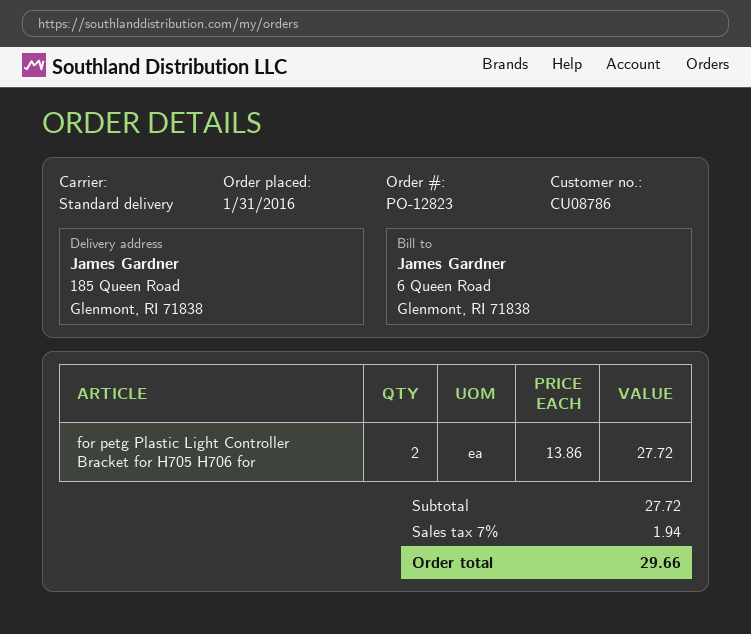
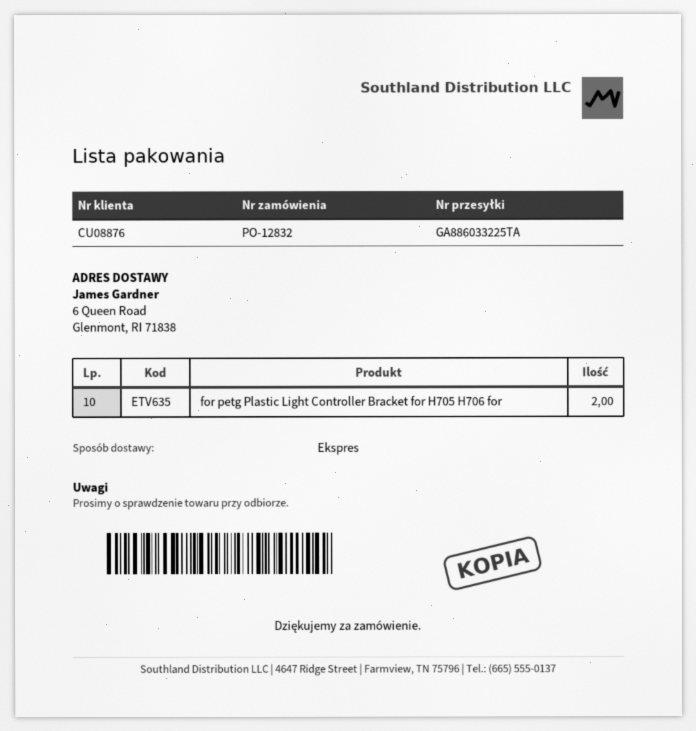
order number: PO-12823 -> PO-12832
customer number: CU08786 -> CU08876
shipping method: standard -> express
ship to: 185 Queen Road, Glenmont, RI 71838 -> 6 Queen Road, Glenmont, RI 71838

